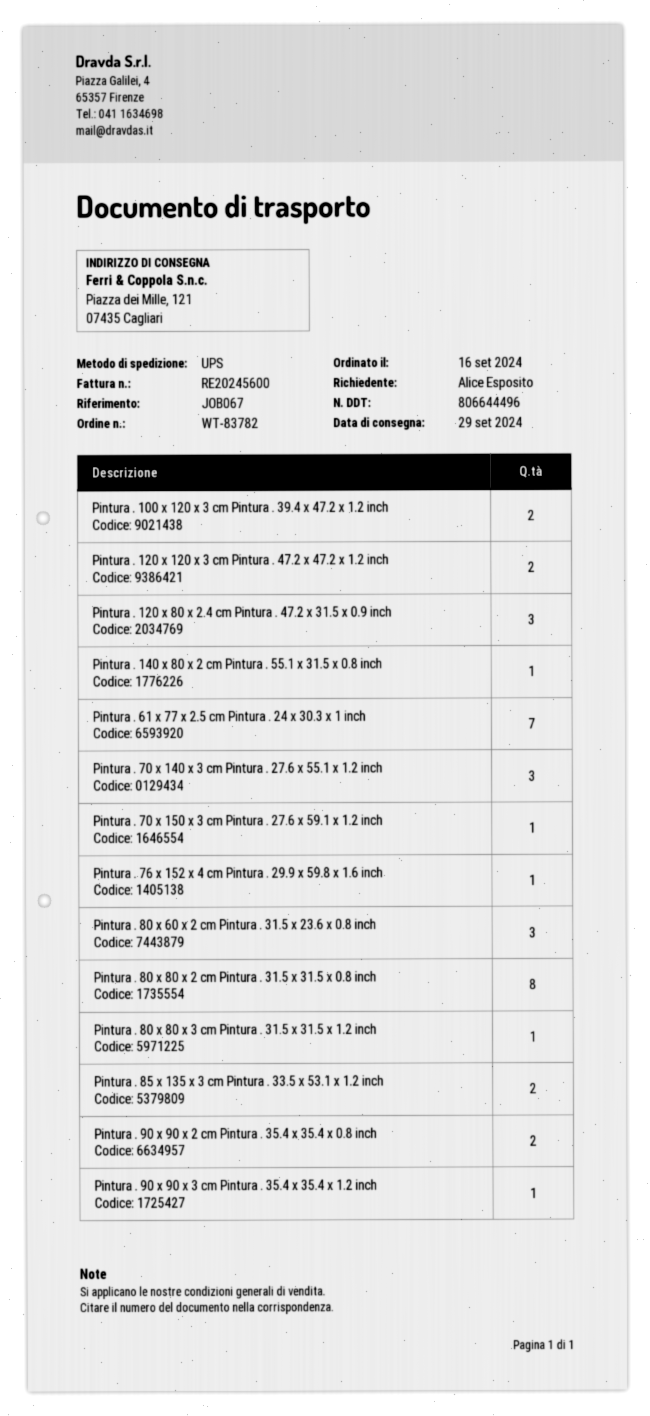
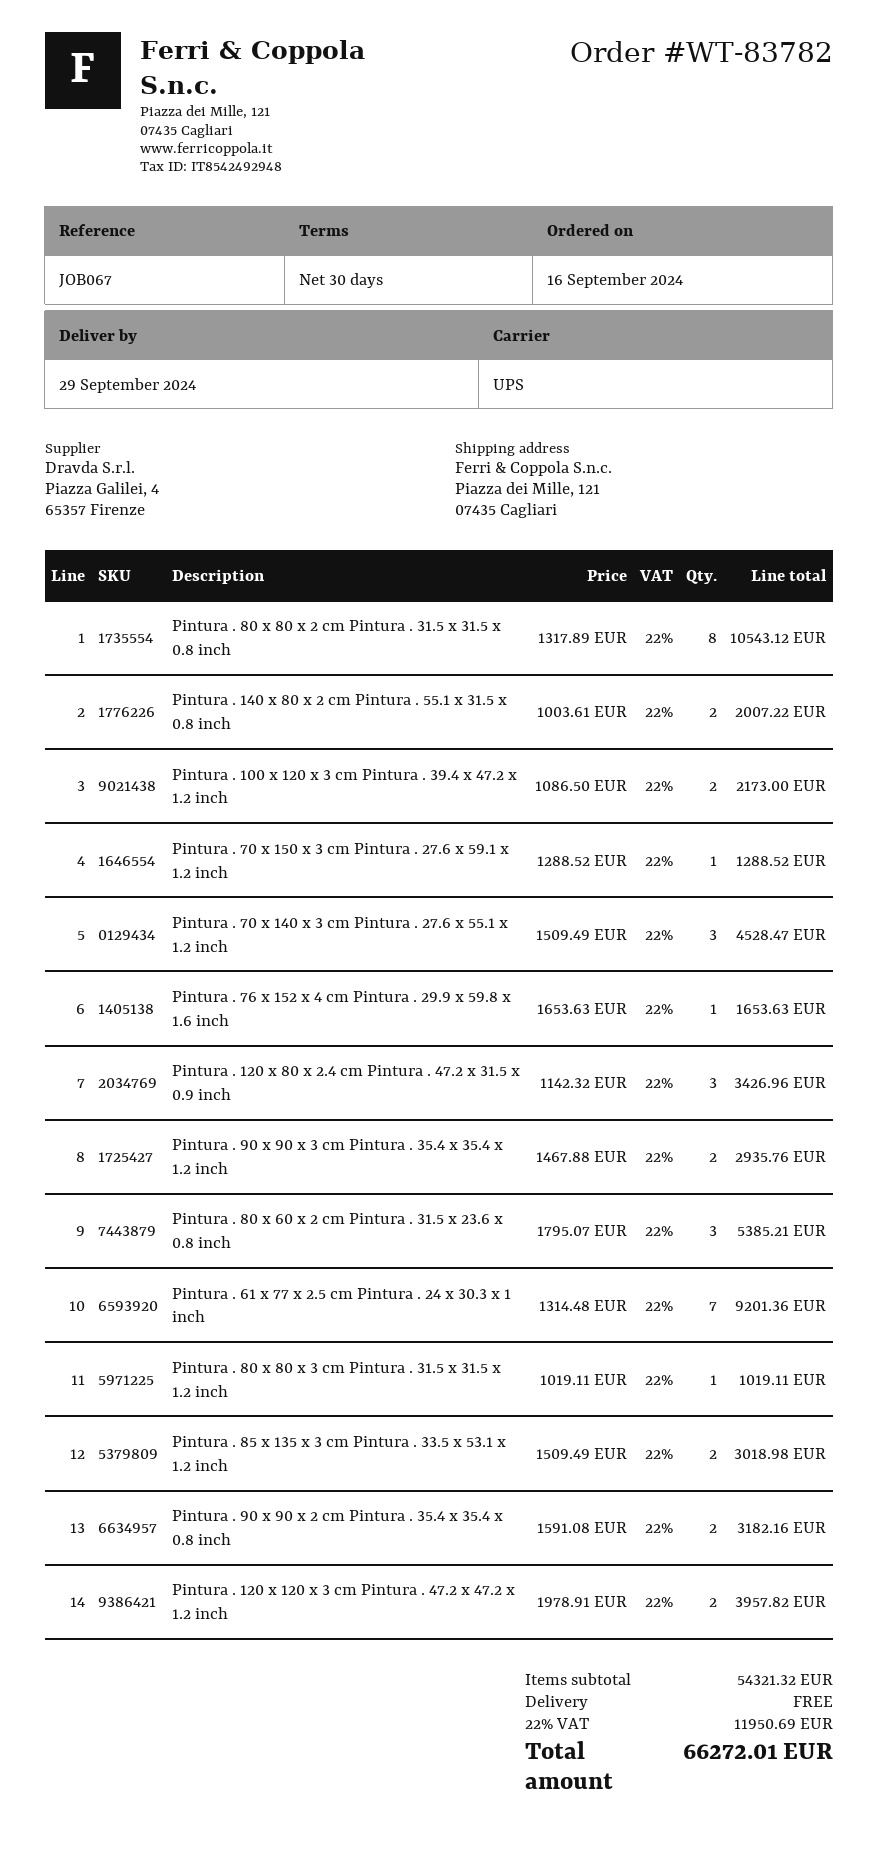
Pintura . 140 x 80 x 2 cm Pintura . 55.1 x 31.5 x 0.8 inch: 1 -> 2
Pintura . 90 x 90 x 3 cm Pintura . 35.4 x 35.4 x 1.2 inch: 1 -> 2

